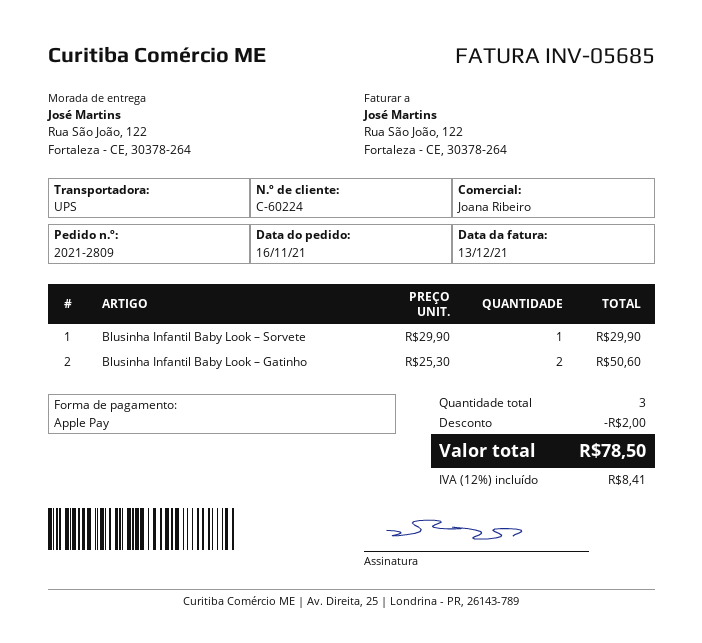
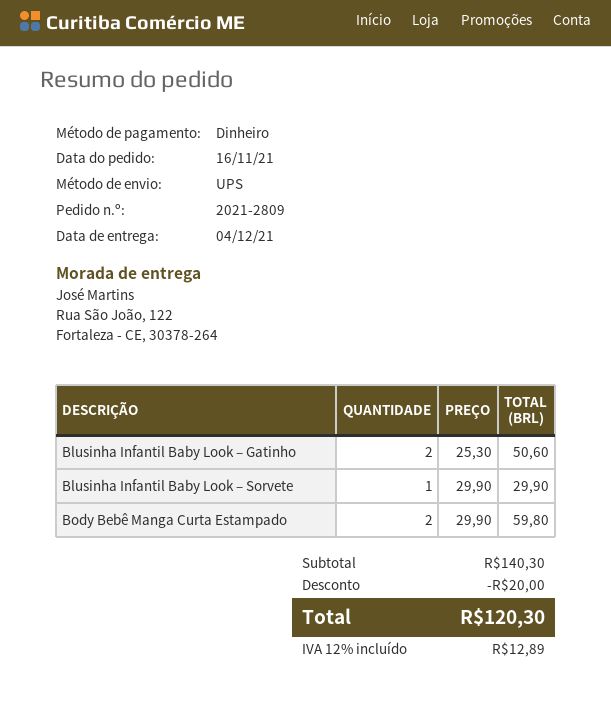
payment method: Apple Pay -> cash
Body Bebê Manga Curta Estampado: none -> 2 x 29.90 = 59.80
discount: 2.00 -> 20.00
tax: 12% = 8.41 -> 12% = 12.89
total: 78.50 -> 120.30

